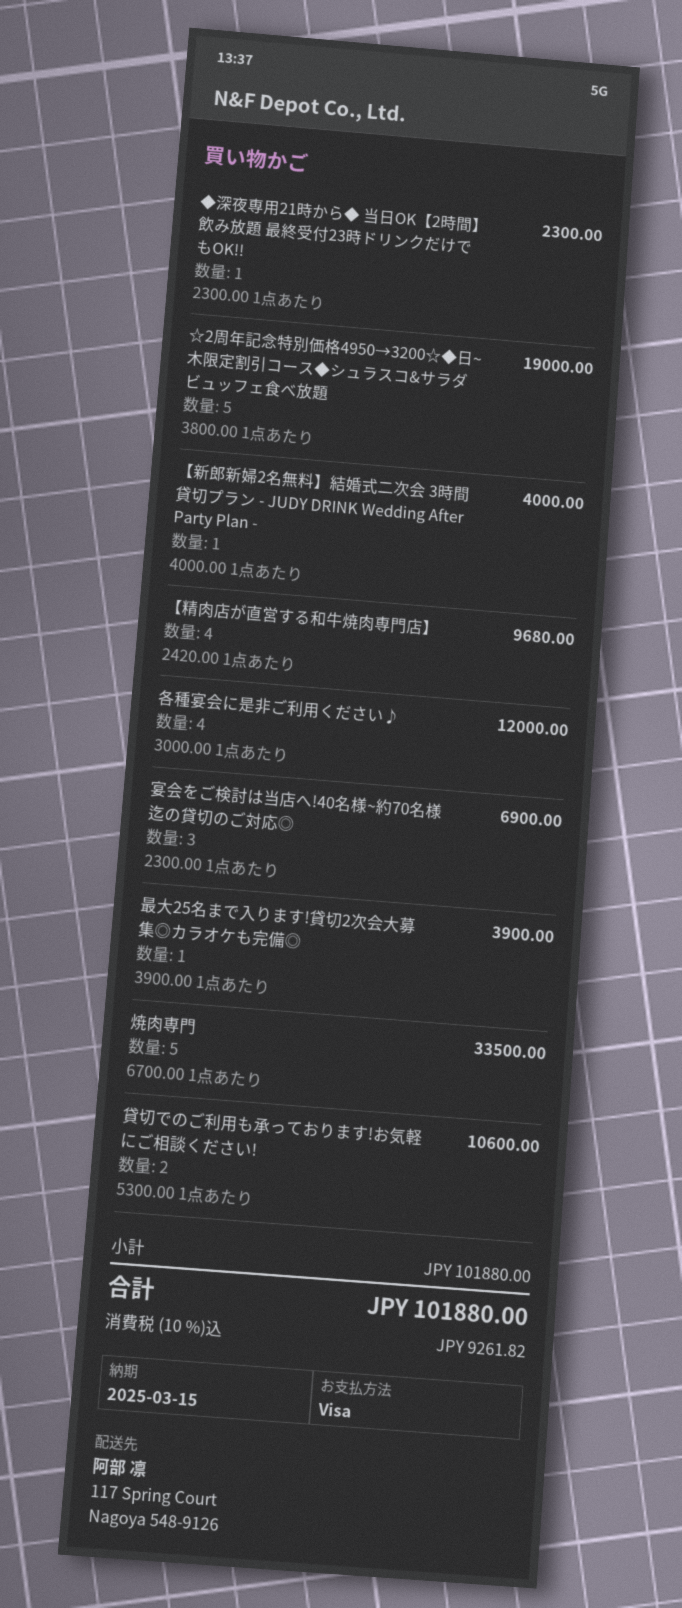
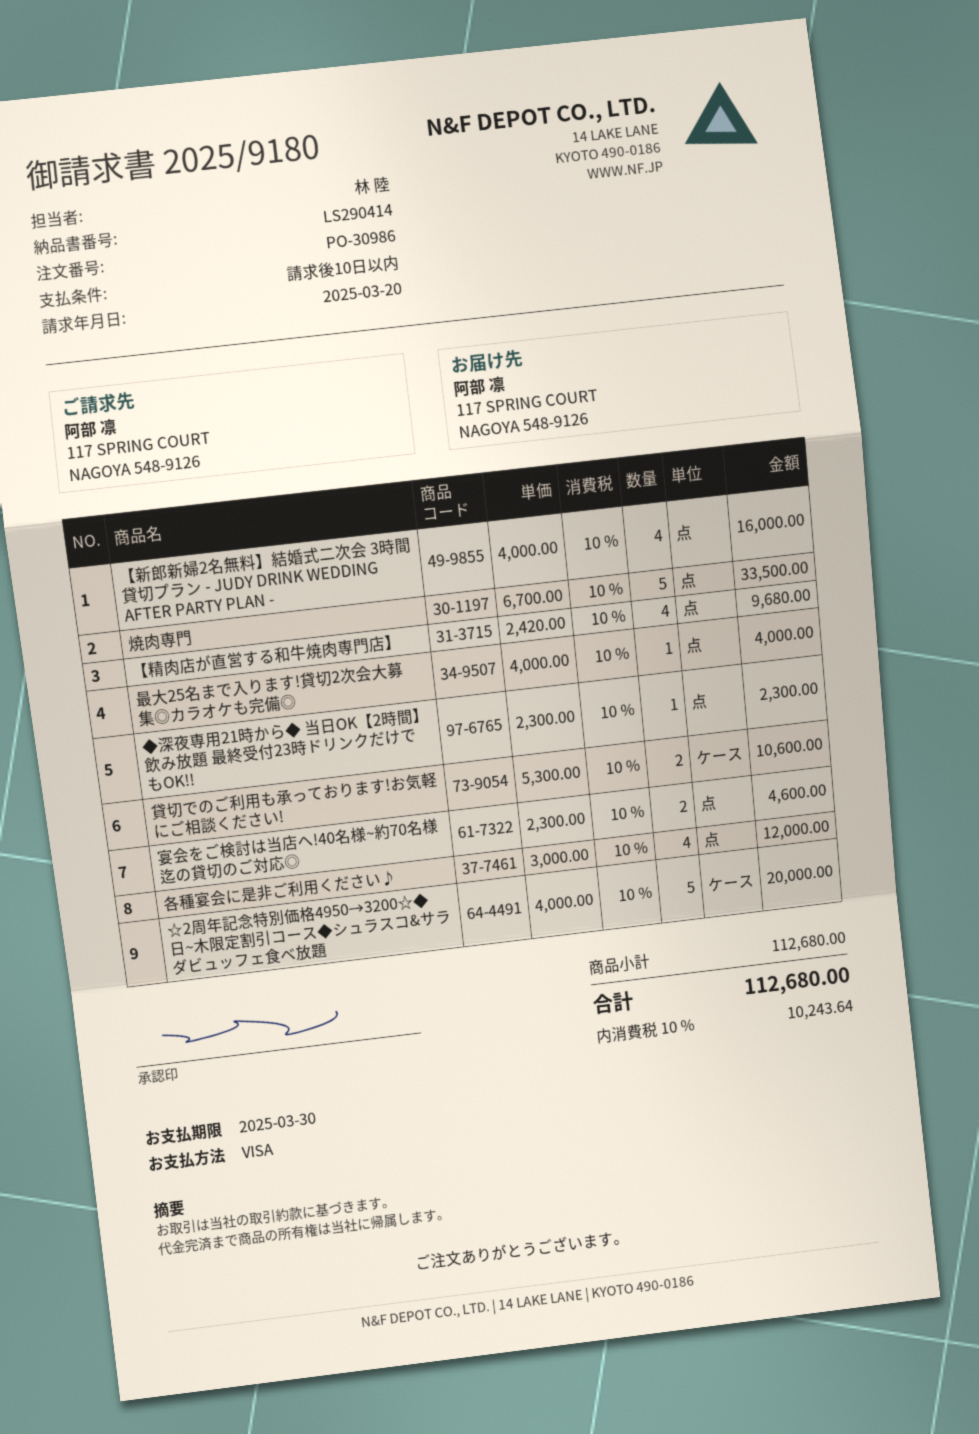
☆2周年記念特別価格4950→3200☆◆日~木限定割引コース◆シュラスコ&サラダビュッフェ食べ放題: 5 x 3800.00 = 19000.00 -> 5 x 4000.00 = 20000.00
【新郎新婦2名無料】結婚式二次会 3時間貸切プラン - JUDY DRINK Wedding After Party Plan -: 1 x 4000.00 = 4000.00 -> 4 x 4000.00 = 16000.00
宴会をご検討は当店へ!40名様~約70名様迄の貸切のご対応◎: 3 x 2300.00 = 6900.00 -> 2 x 2300.00 = 4600.00
最大25名まで入ります!貸切2次会大募集◎カラオケも完備◎: 1 x 3900.00 = 3900.00 -> 1 x 4000.00 = 4000.00
subtotal: 101880.00 -> 112680.00
tax: 10% = 9261.82 -> 10% = 10243.64
total: 101880.00 -> 112680.00

